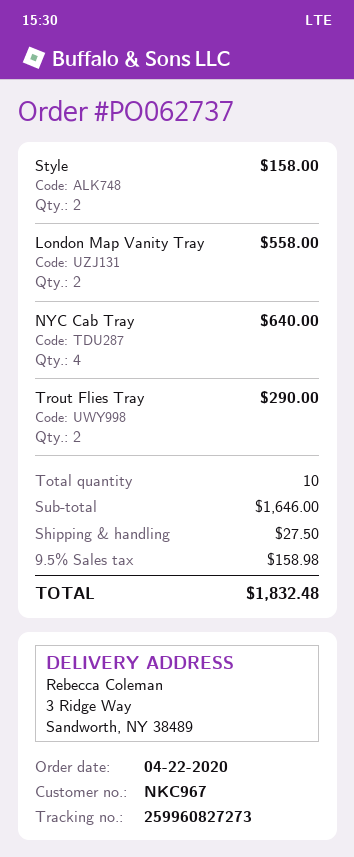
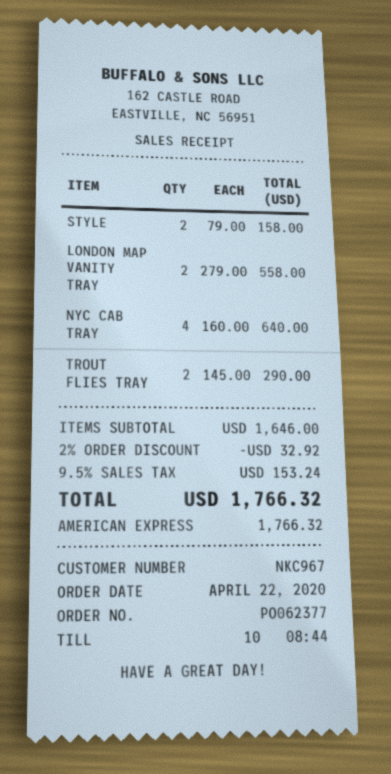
order number: PO062737 -> PO062377
discount: none -> 2% = 32.92
shipping: 27.50 -> none
tax: 9.5% = 158.98 -> 9.5% = 153.24
total: 1832.48 -> 1766.32

